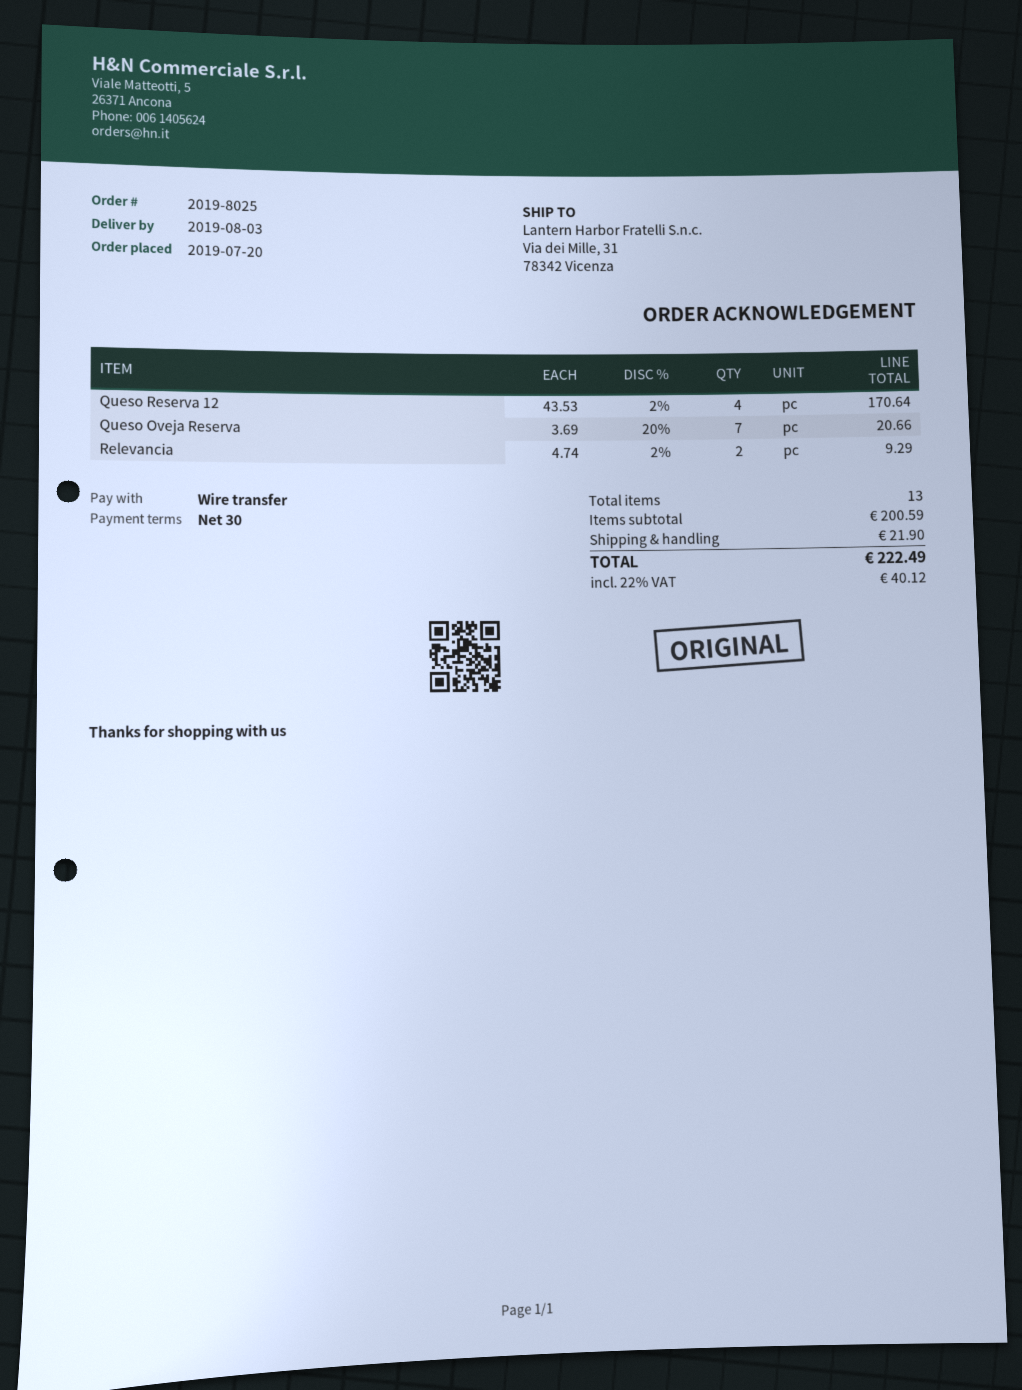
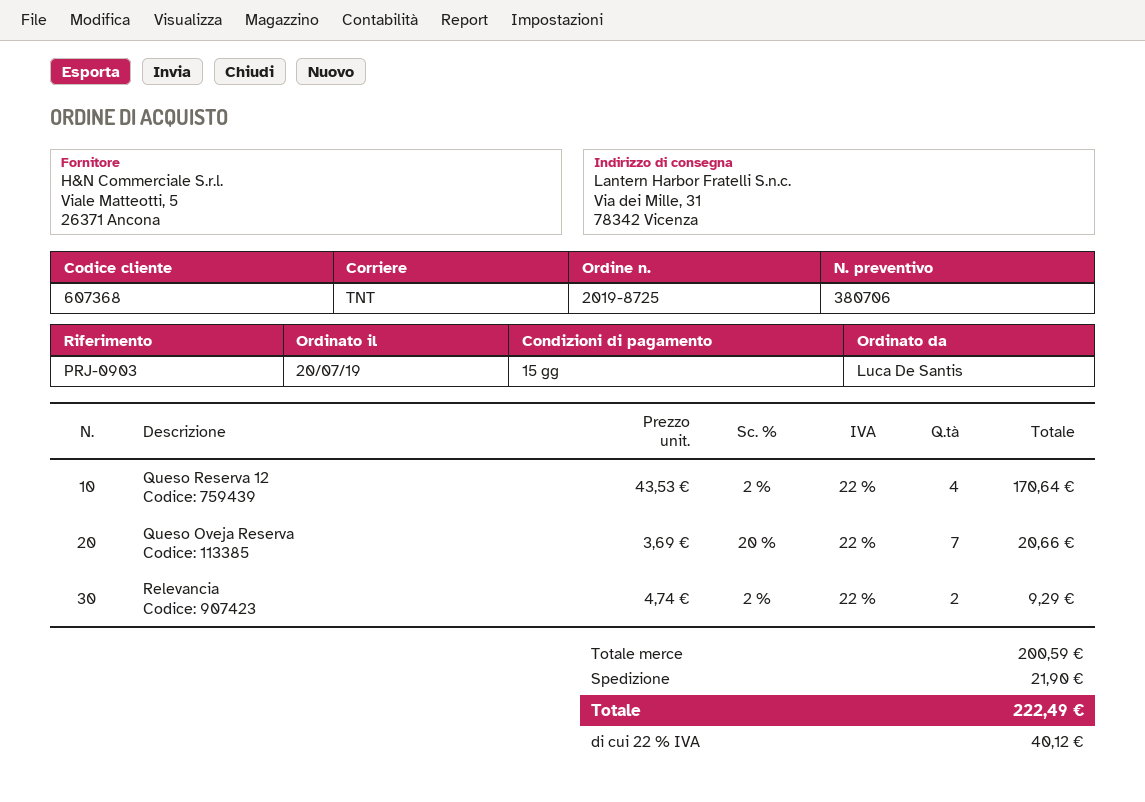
order number: 2019-8025 -> 2019-8725
payment terms: 30 days -> 15 days

